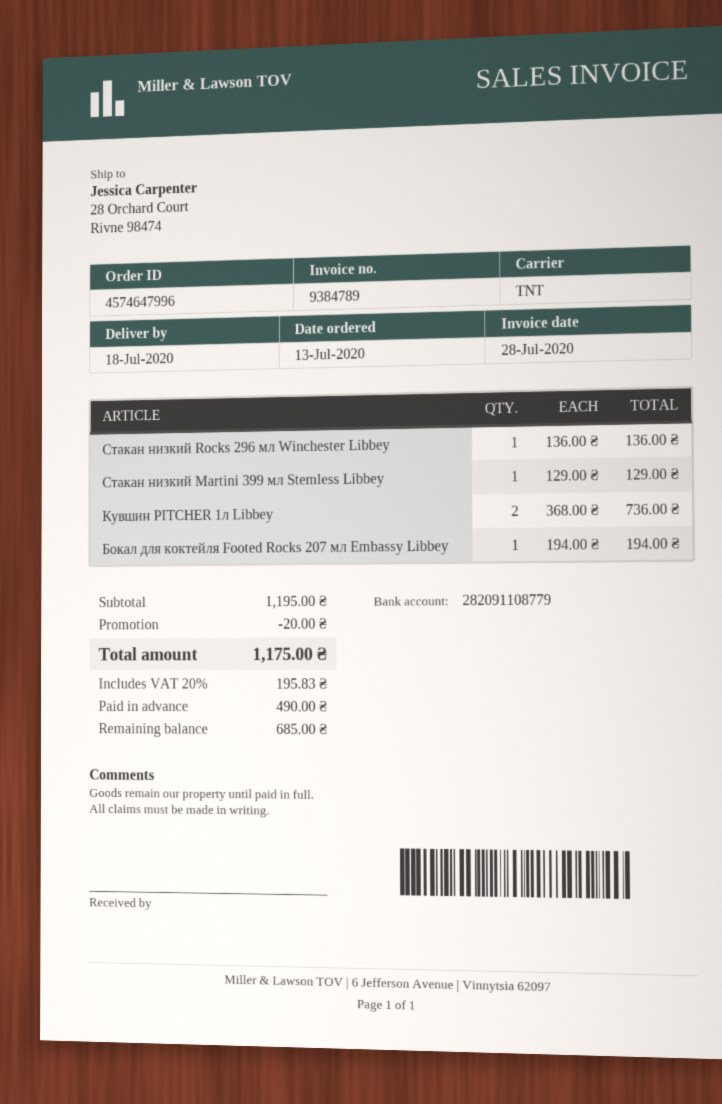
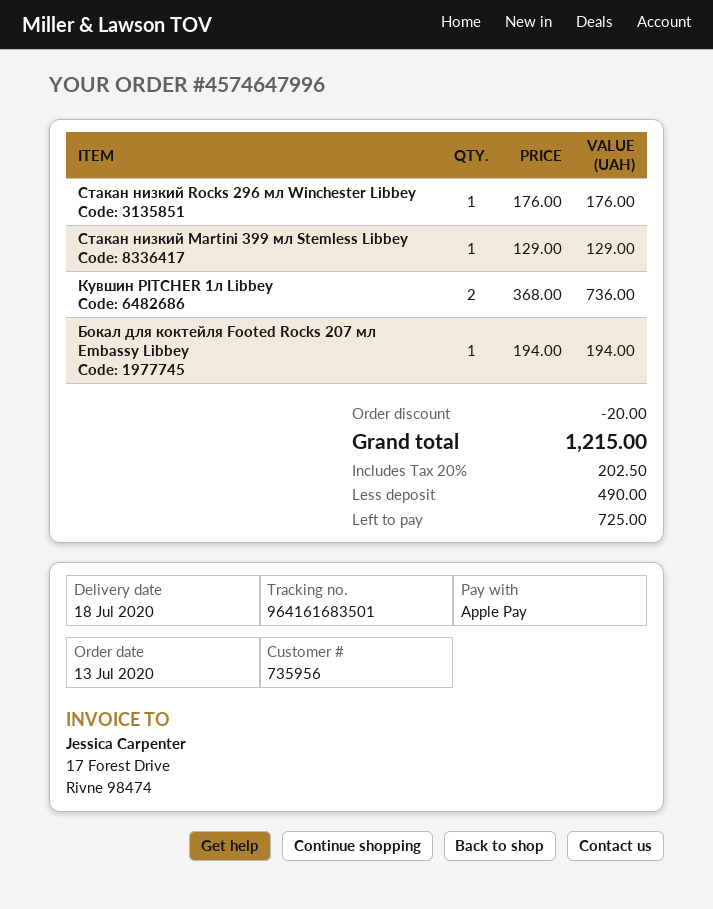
Стакан низкий Rocks 296 мл Winchester Libbey: 1 x 136.00 = 136.00 -> 1 x 176.00 = 176.00
tax: 20% = 195.83 -> 20% = 202.50
total: 1175.00 -> 1215.00
balance: 685.00 -> 725.00

